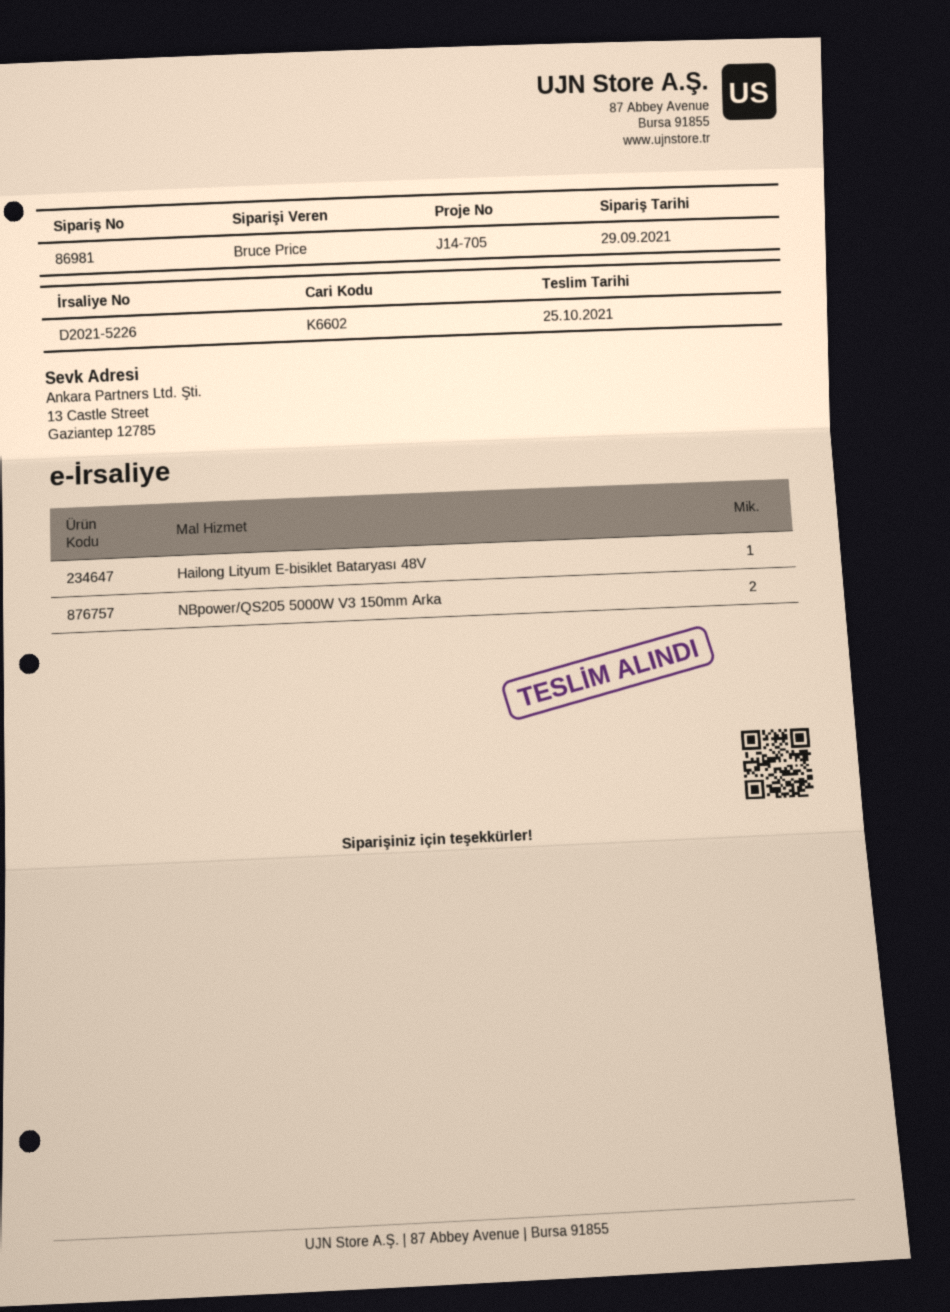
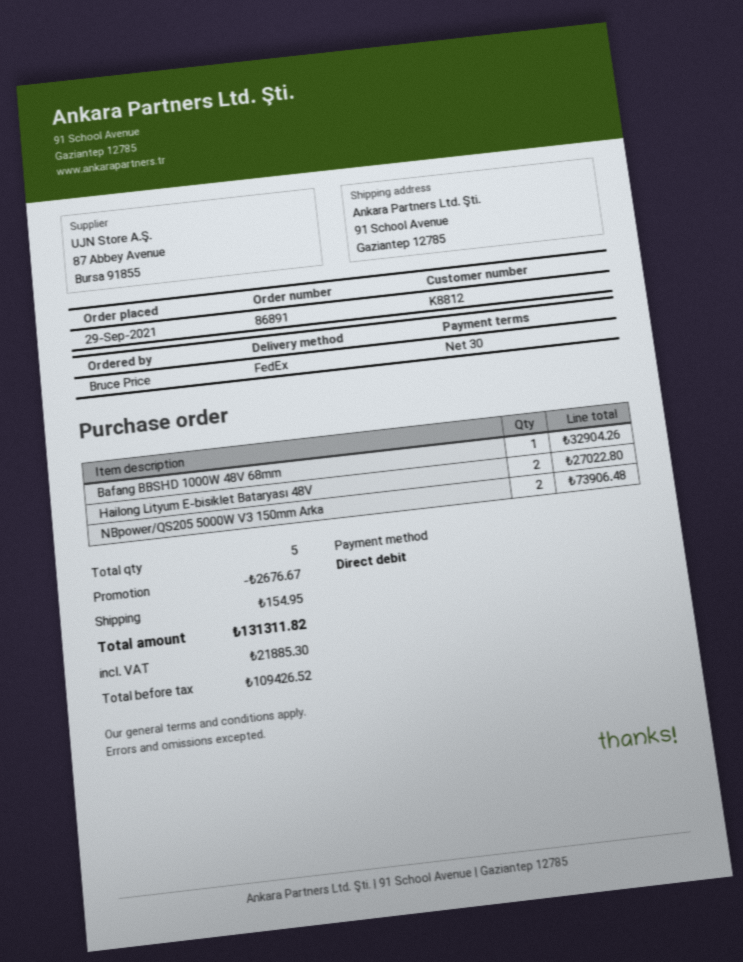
order number: 86981 -> 86891
customer number: K6602 -> K8812
ship to: 13 Castle Street, Gaziantep 12785 -> 91 School Avenue, Gaziantep 12785
Hailong Lityum E-bisiklet Bataryası 48V: 1 -> 2
Bafang BBSHD 1000W 48V 68mm: none -> 1

